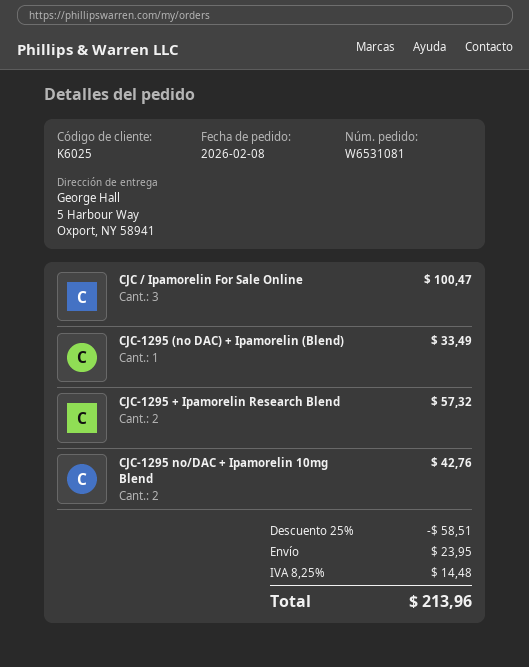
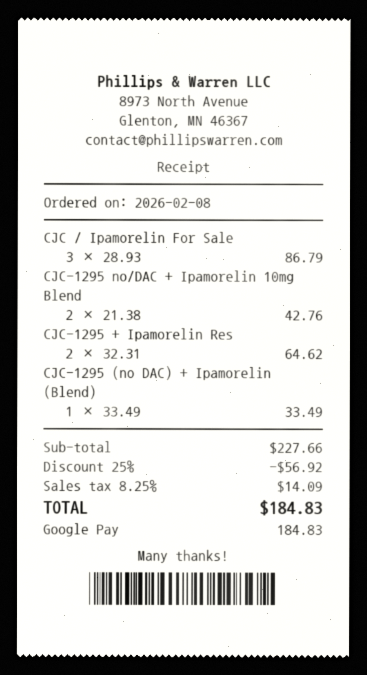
CJC / Ipamorelin For Sale Online: 3 for 100.47 -> 3 for 86.79
CJC-1295 + Ipamorelin Research Blend: 2 for 57.32 -> 2 for 64.62
discount: 25% = 58.51 -> 25% = 56.92
shipping: 23.95 -> none
tax: 8.25% = 14.48 -> 8.25% = 14.09
total: 213.96 -> 184.83

